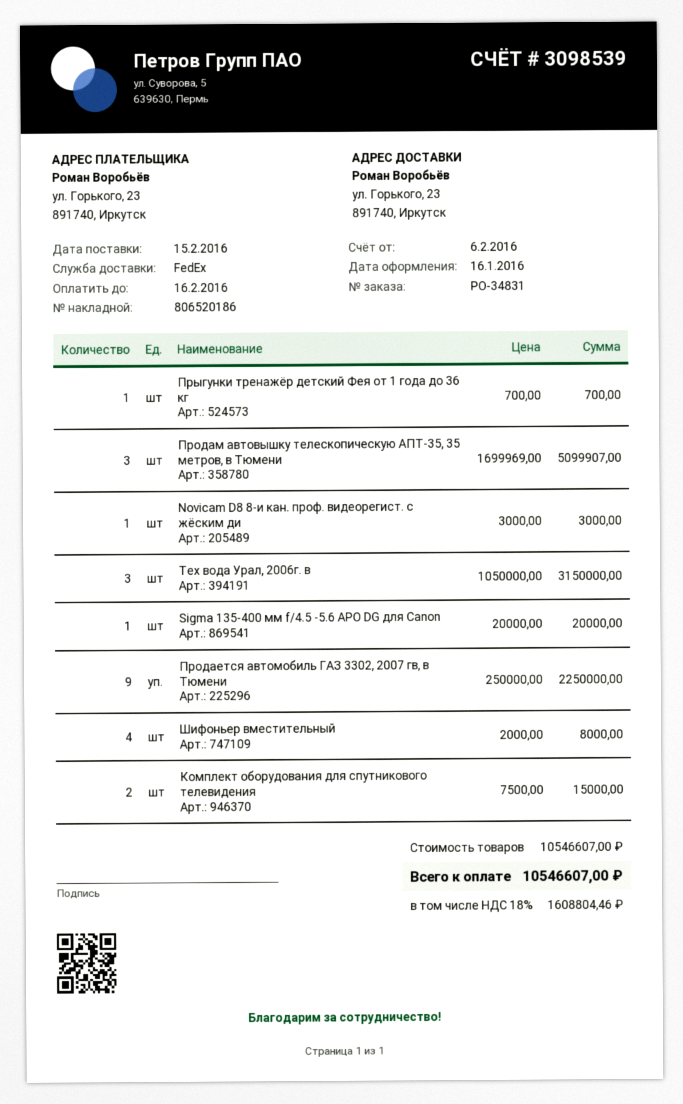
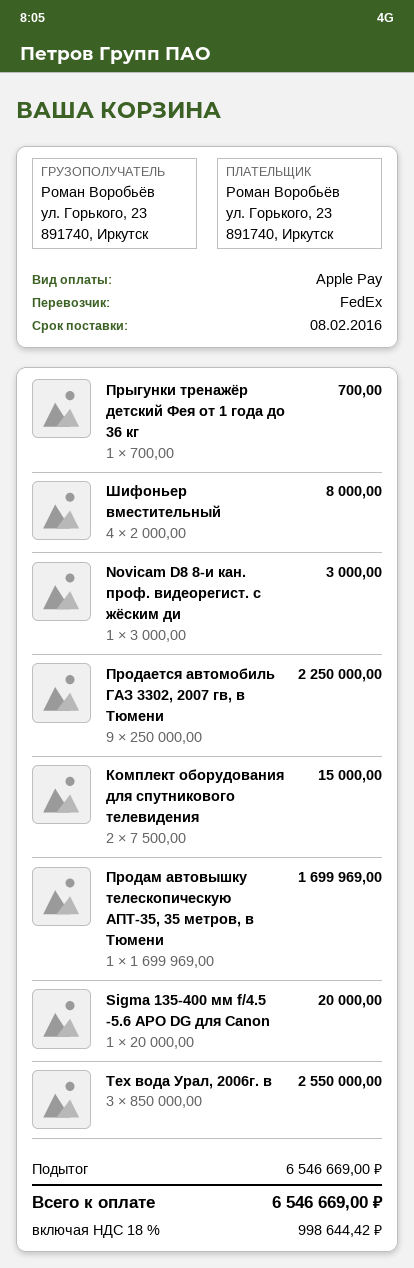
delivery date: 2016-02-15 -> 2016-02-08
Продам автовышку телескопическую АПТ-35, 35 метров, в Тюмени: 3 x 1699969.00 = 5099907.00 -> 1 x 1699969.00 = 1699969.00
Тех вода Урал, 2006г. в: 3 x 1050000.00 = 3150000.00 -> 3 x 850000.00 = 2550000.00
subtotal: 10546607.00 -> 6546669.00
tax: 18% = 1608804.46 -> 18% = 998644.42
total: 10546607.00 -> 6546669.00

